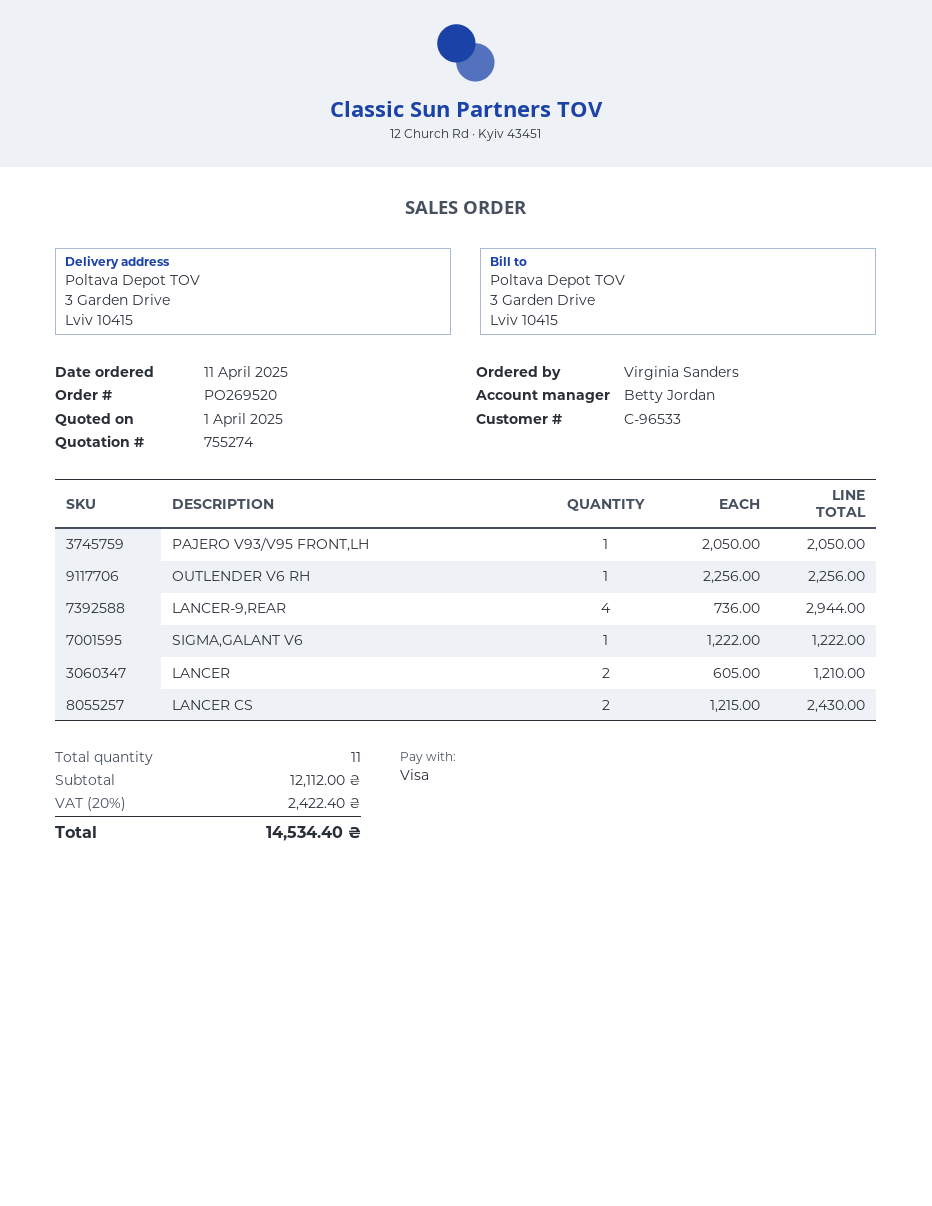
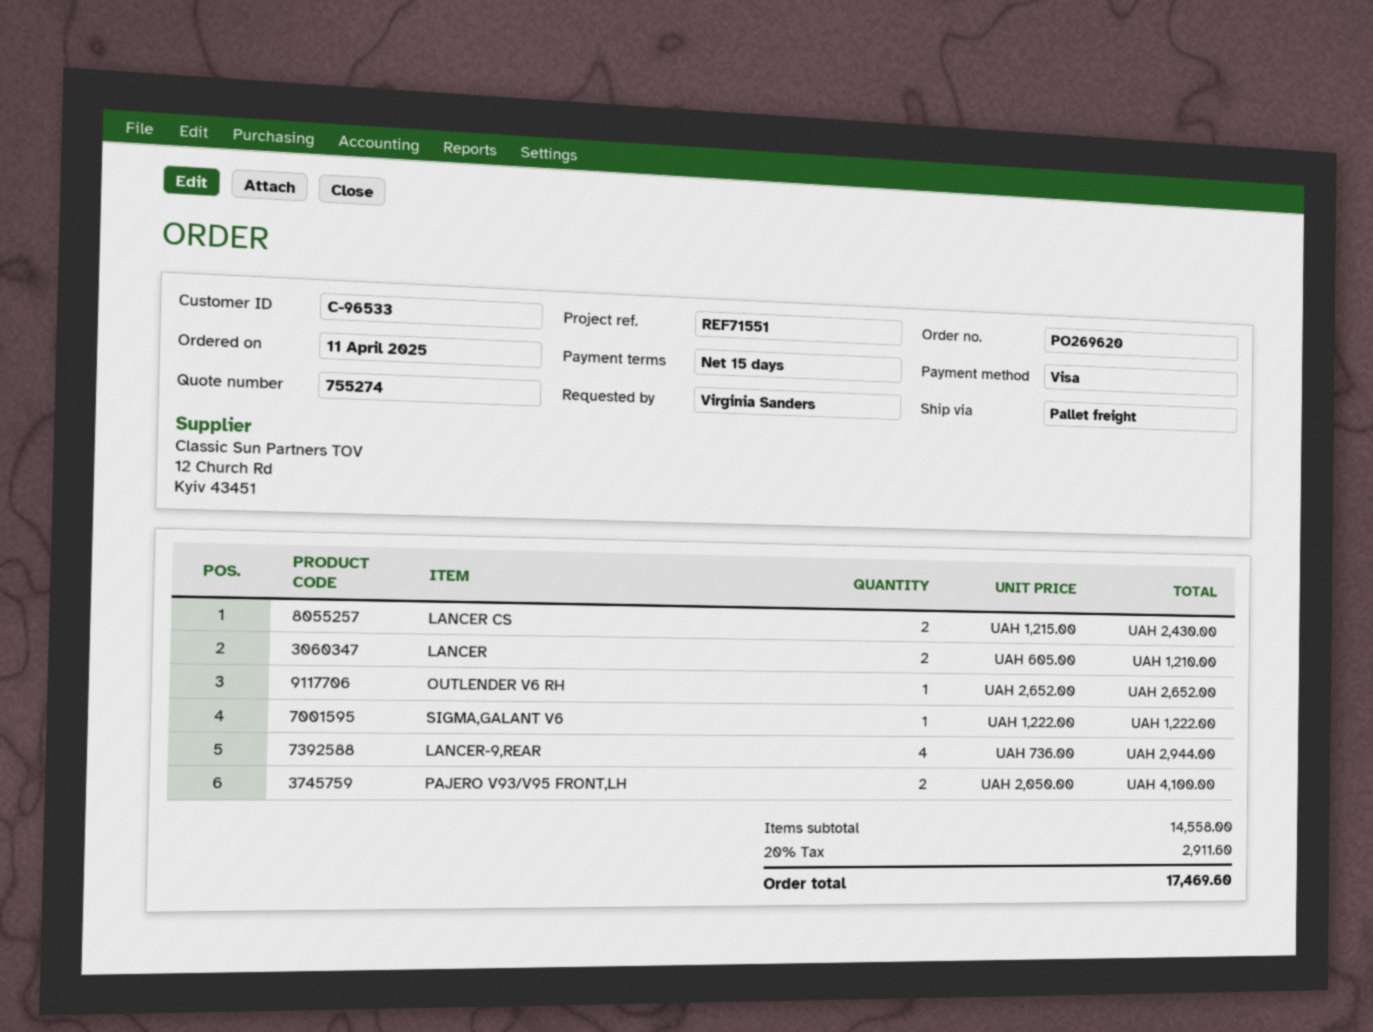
order number: PO269520 -> PO269620
PAJERO V93/V95 FRONT,LH: 1 x 2050.00 = 2050.00 -> 2 x 2050.00 = 4100.00
OUTLENDER V6 RH: 1 x 2256.00 = 2256.00 -> 1 x 2652.00 = 2652.00
subtotal: 12112.00 -> 14558.00
tax: 20% = 2422.40 -> 20% = 2911.60
total: 14534.40 -> 17469.60

